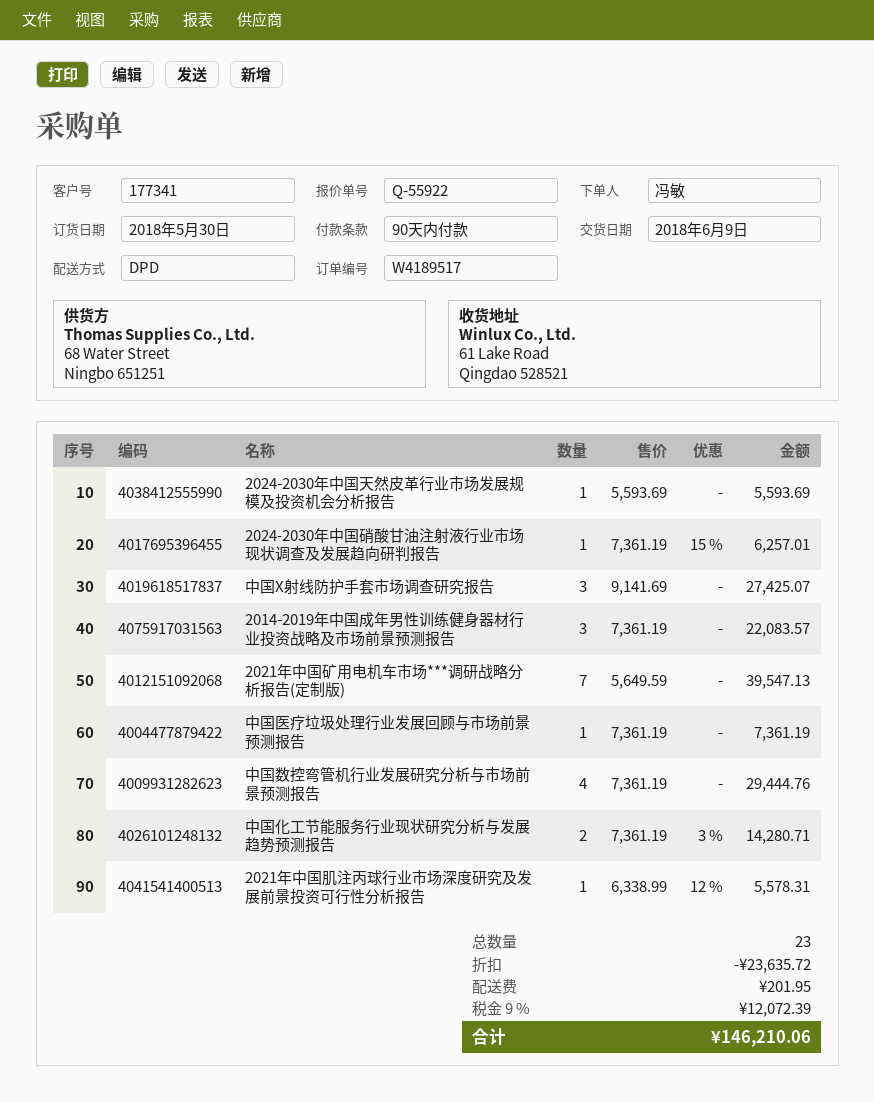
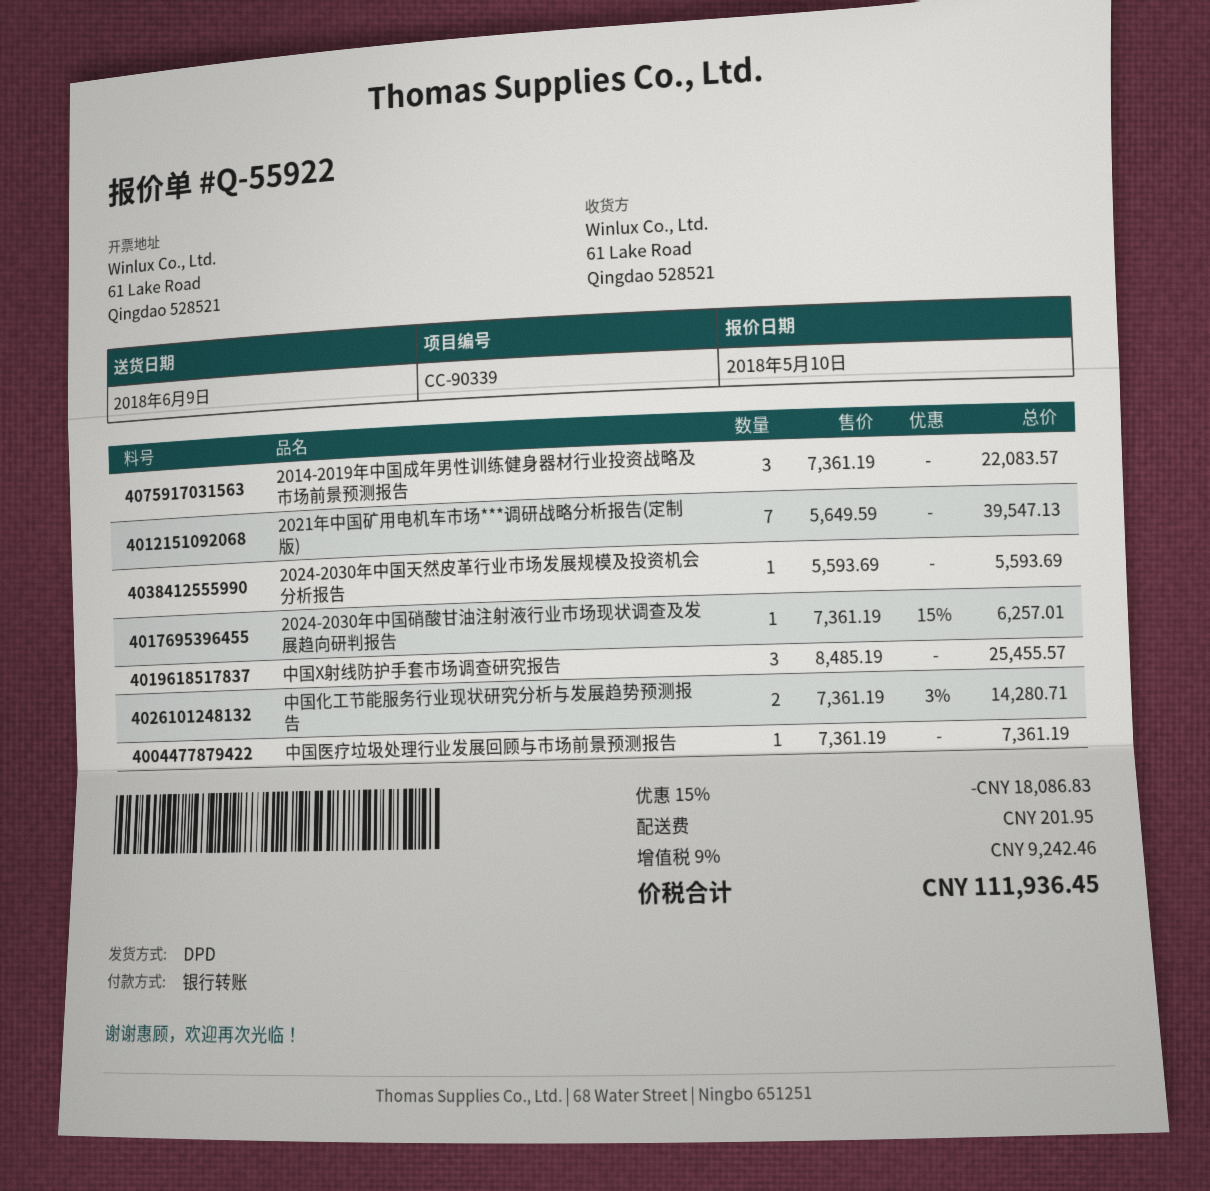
中国X射线防护手套市场调查研究报告: 3 x 9141.69 = 27425.07 -> 3 x 8485.19 = 25455.57
中国数控弯管机行业发展研究分析与市场前景预测报告: 4 x 7361.19 = 29444.76 -> none
2021年中国肌注丙球行业市场深度研究及发展前景投资可行性分析报告: 1 x 6338.99 - 12% = 5578.31 -> none
discount: 23635.72 -> 18086.83
tax: 9% = 12072.39 -> 9% = 9242.46
total: 146210.06 -> 111936.45

